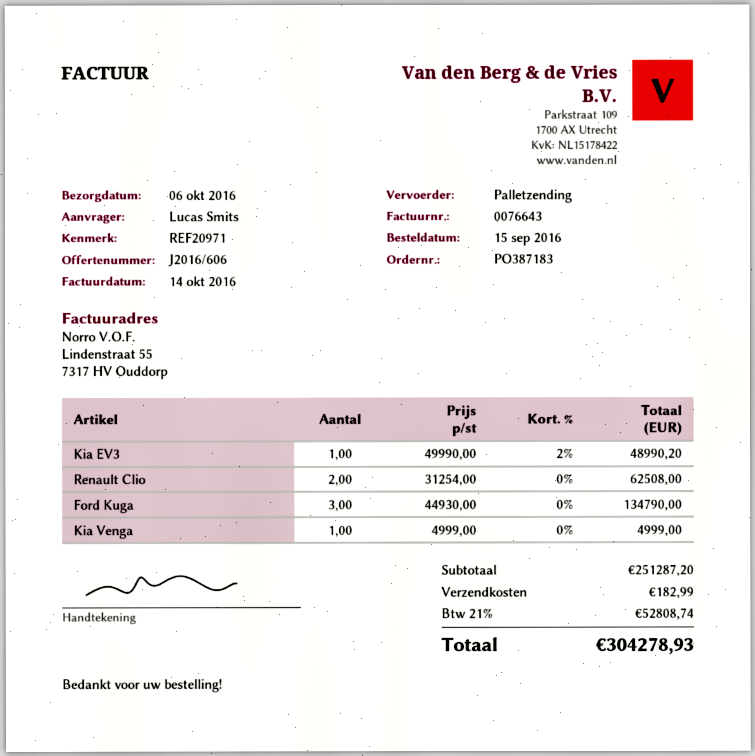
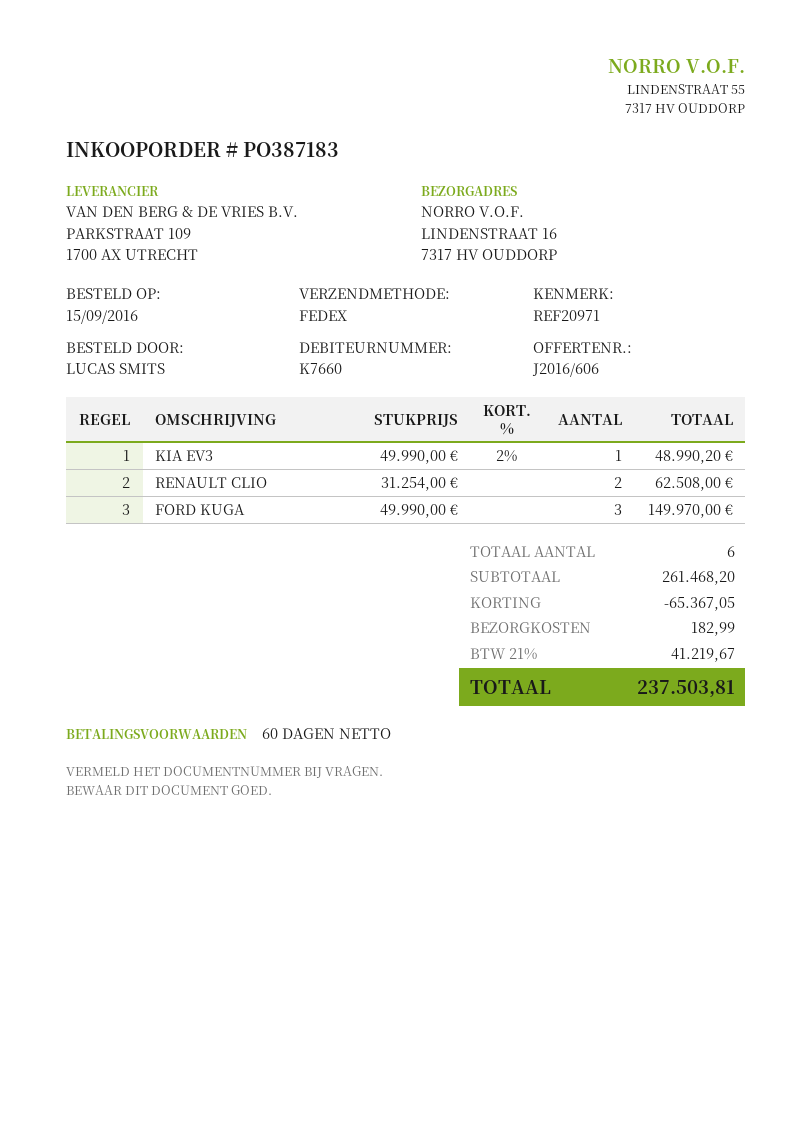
shipping method: pallet freight -> FedEx
Ford Kuga: 3 x 44930.00 = 134790.00 -> 3 x 49990.00 = 149970.00
Kia Venga: 1 x 4999.00 = 4999.00 -> none
subtotal: 251287.20 -> 261468.20
discount: none -> 65367.05
tax: 21% = 52808.74 -> 21% = 41219.67
total: 304278.93 -> 237503.81

